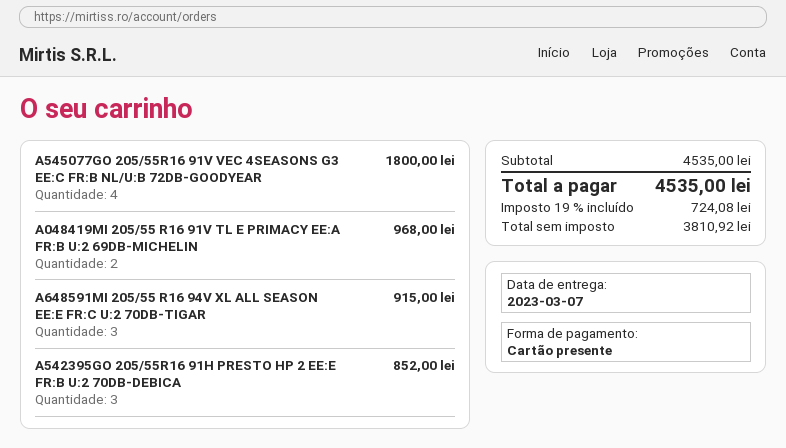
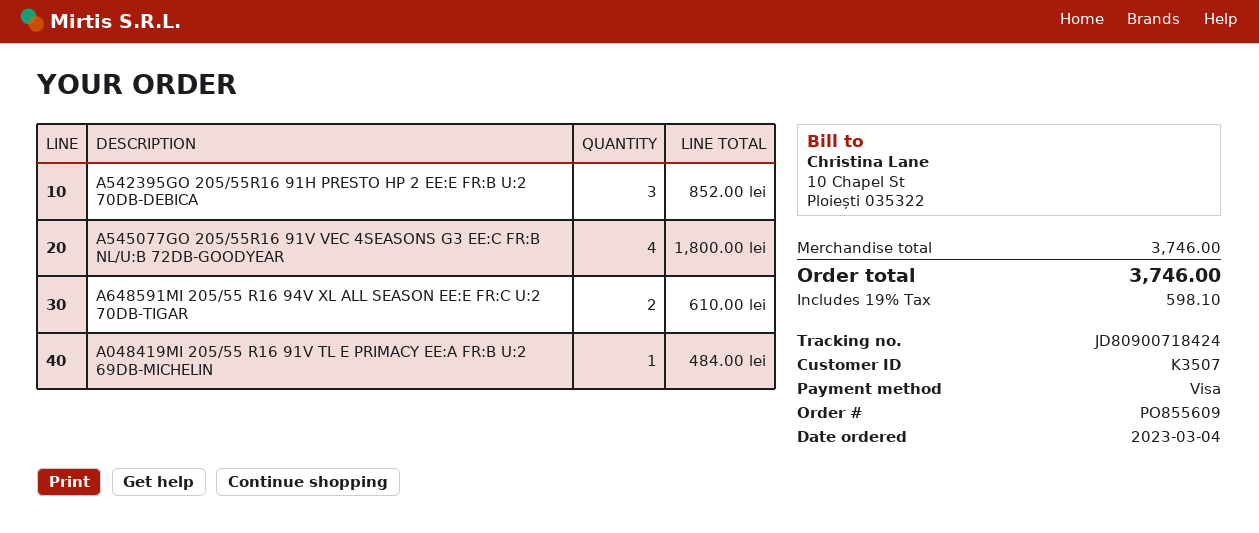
payment method: gift card -> Visa
A048419MI 205/55 R16 91V TL E PRIMACY EE:A FR:B U:2 69DB-MICHELIN: 2 for 968.00 -> 1 for 484.00
A648591MI 205/55 R16 94V XL ALL SEASON EE:E FR:C U:2 70DB-TIGAR: 3 for 915.00 -> 2 for 610.00
subtotal: 4535.00 -> 3746.00
tax: 19% = 724.08 -> 19% = 598.10
total: 4535.00 -> 3746.00

